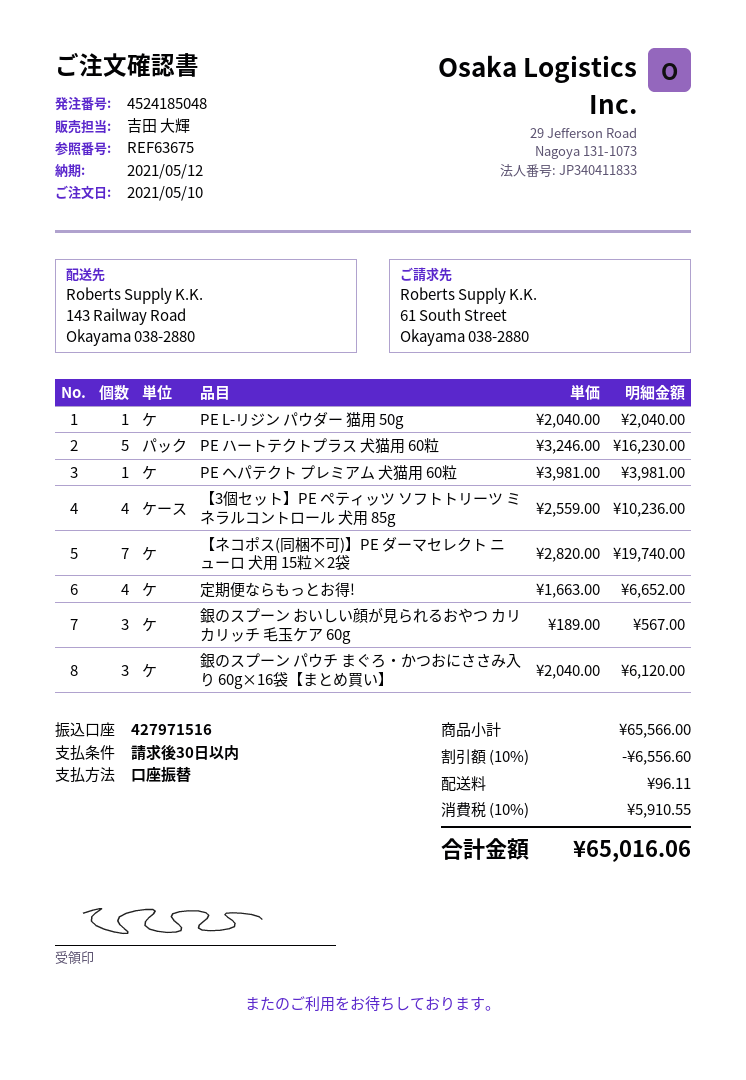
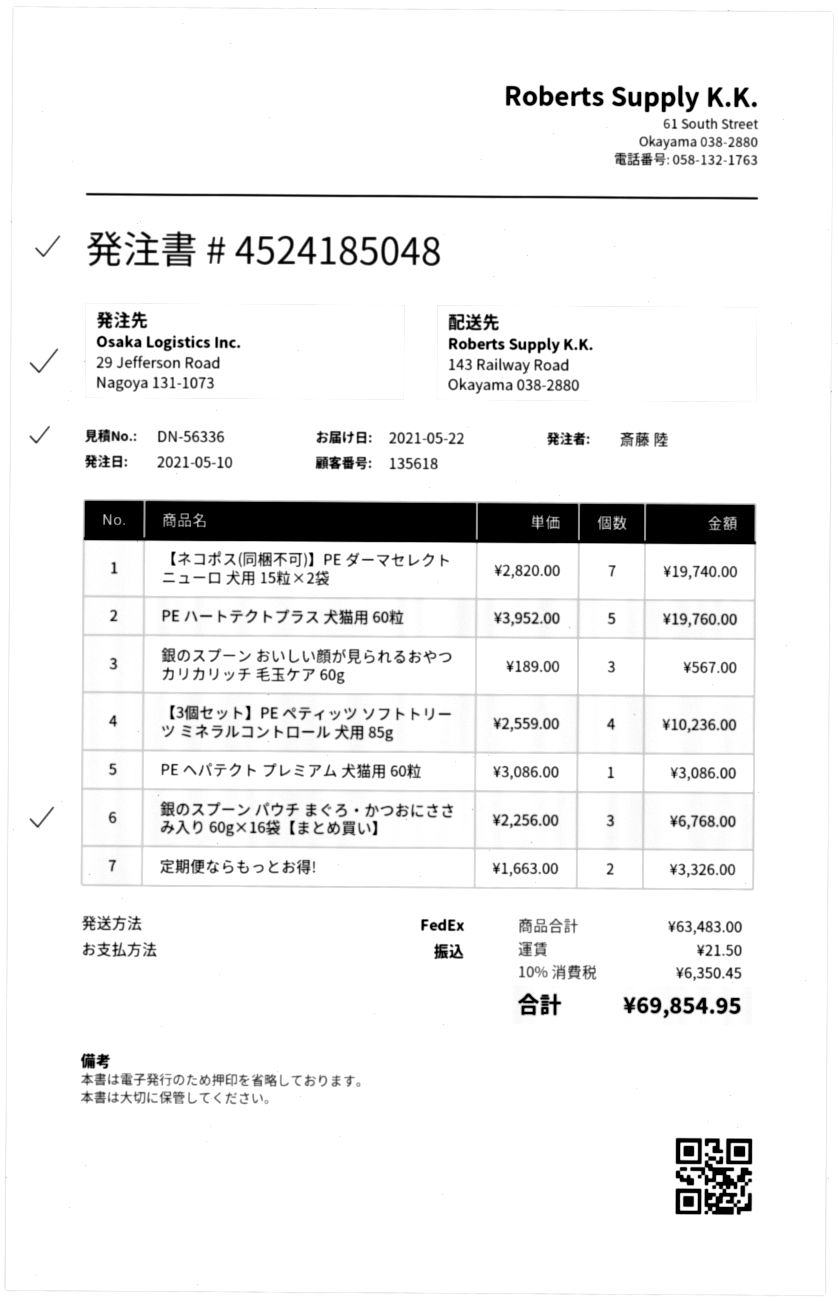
delivery date: 2021-05-12 -> 2021-05-22
payment method: direct debit -> bank transfer
PE L-リジン パウダー 猫用 50g: 1 x 2040.00 = 2040.00 -> none
PE ハートテクトプラス 犬猫用 60粒: 5 x 3246.00 = 16230.00 -> 5 x 3952.00 = 19760.00
PE ヘパテクト プレミアム 犬猫用 60粒: 1 x 3981.00 = 3981.00 -> 1 x 3086.00 = 3086.00
定期便ならもっとお得!: 4 x 1663.00 = 6652.00 -> 2 x 1663.00 = 3326.00
銀のスプーン パウチ まぐろ・かつおにささみ入り 60g×16袋【まとめ買い】: 3 x 2040.00 = 6120.00 -> 3 x 2256.00 = 6768.00
subtotal: 65566.00 -> 63483.00
discount: 10% = 6556.60 -> none
shipping: 96.11 -> 21.50
tax: 10% = 5910.55 -> 10% = 6350.45
total: 65016.06 -> 69854.95

